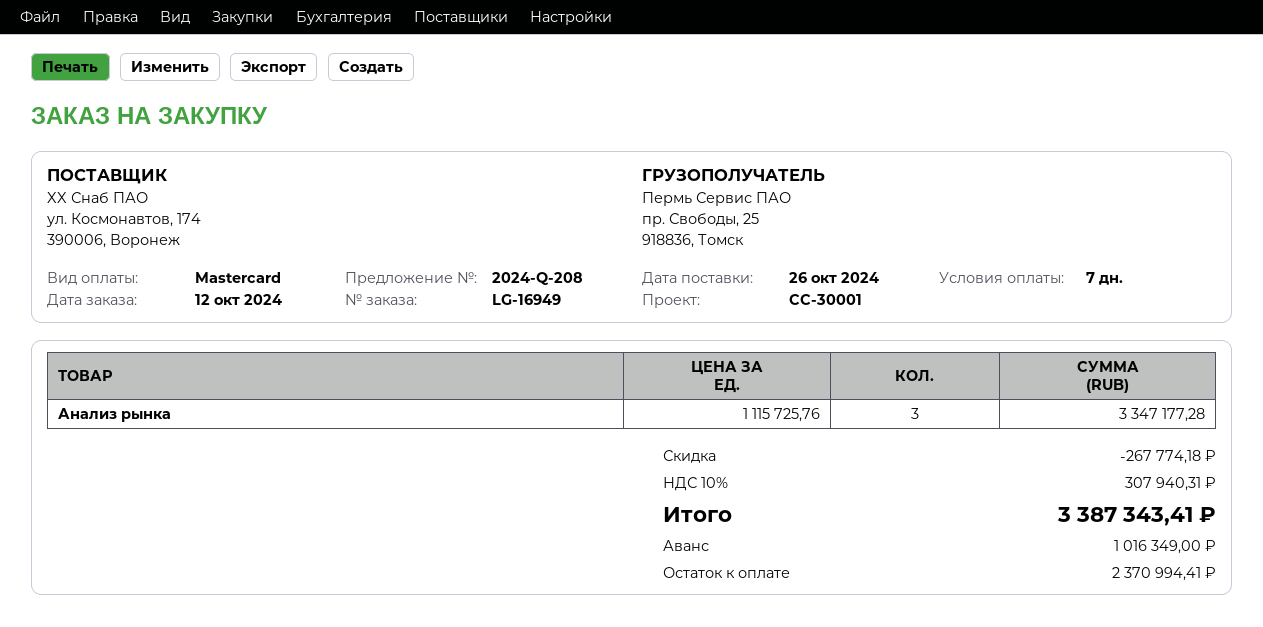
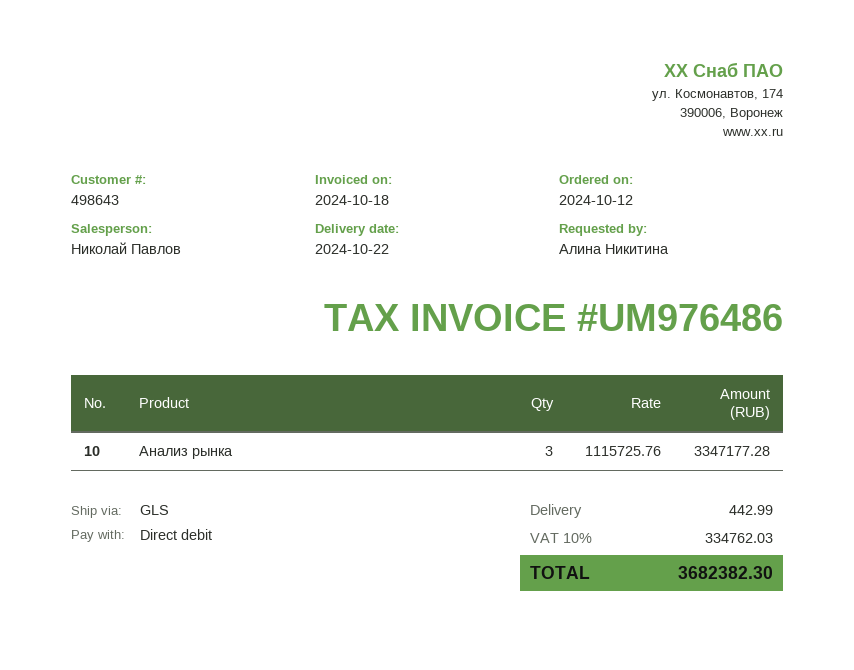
delivery date: 2024-10-26 -> 2024-10-22
payment method: Mastercard -> direct debit
discount: 267774.18 -> none
shipping: none -> 442.99
tax: 10% = 307940.31 -> 10% = 334762.03
total: 3387343.41 -> 3682382.30

